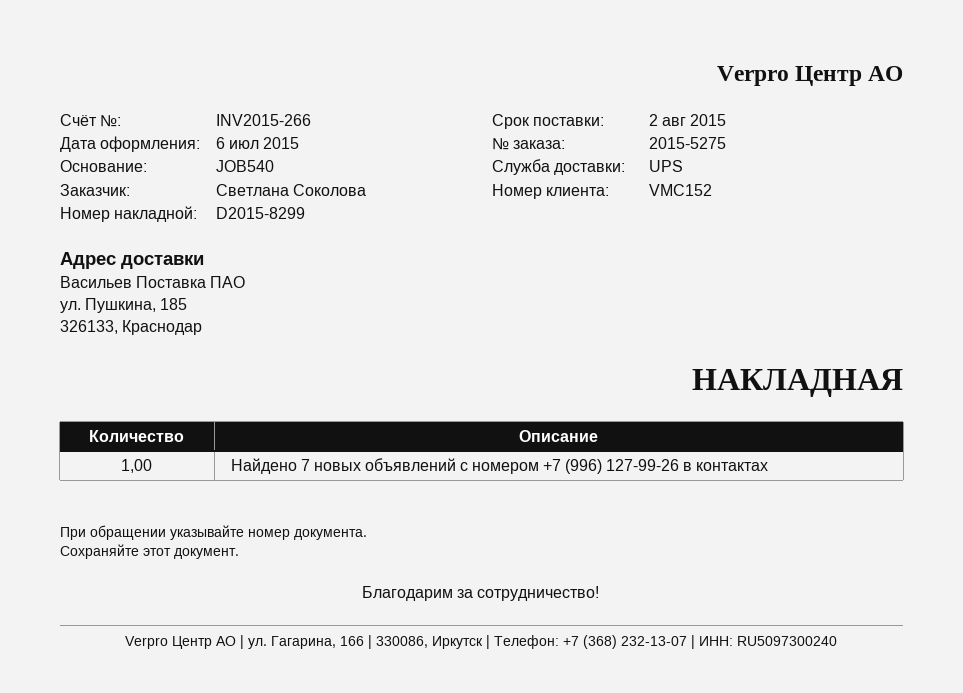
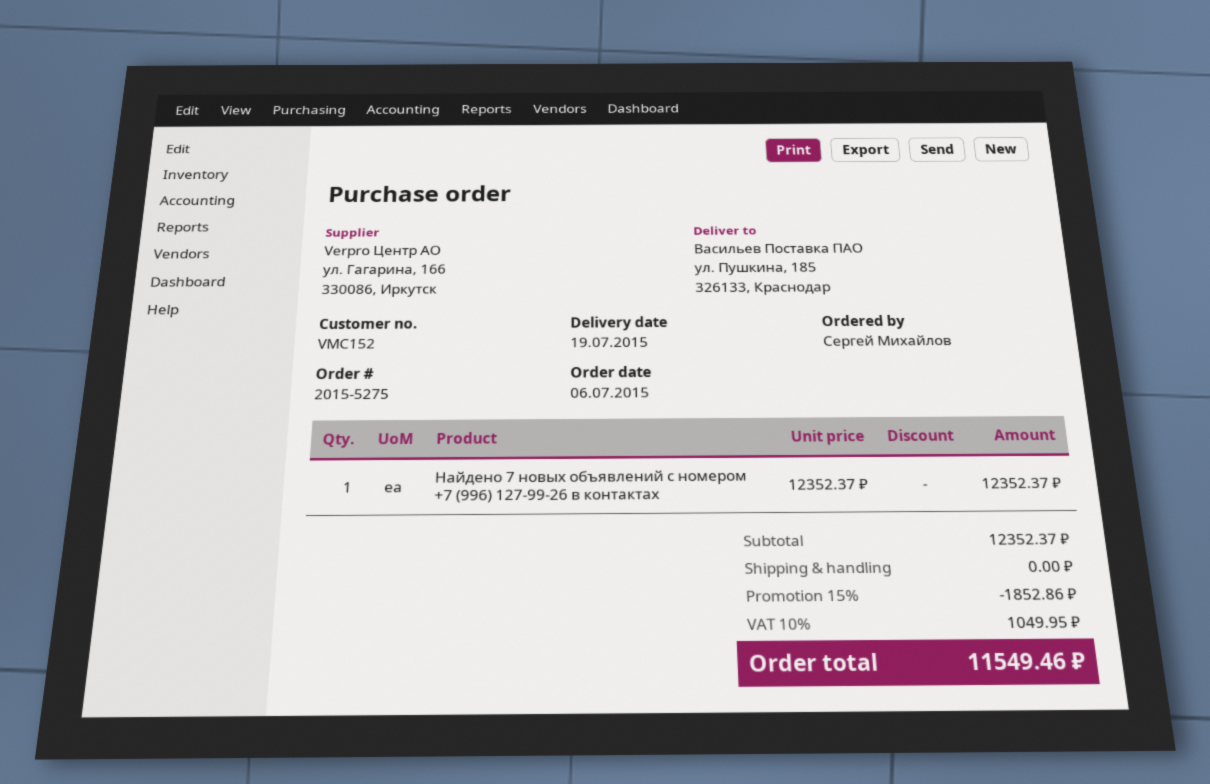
delivery date: 2015-08-02 -> 2015-07-19
ordered by: Светлана Соколова -> Сергей Михайлов

